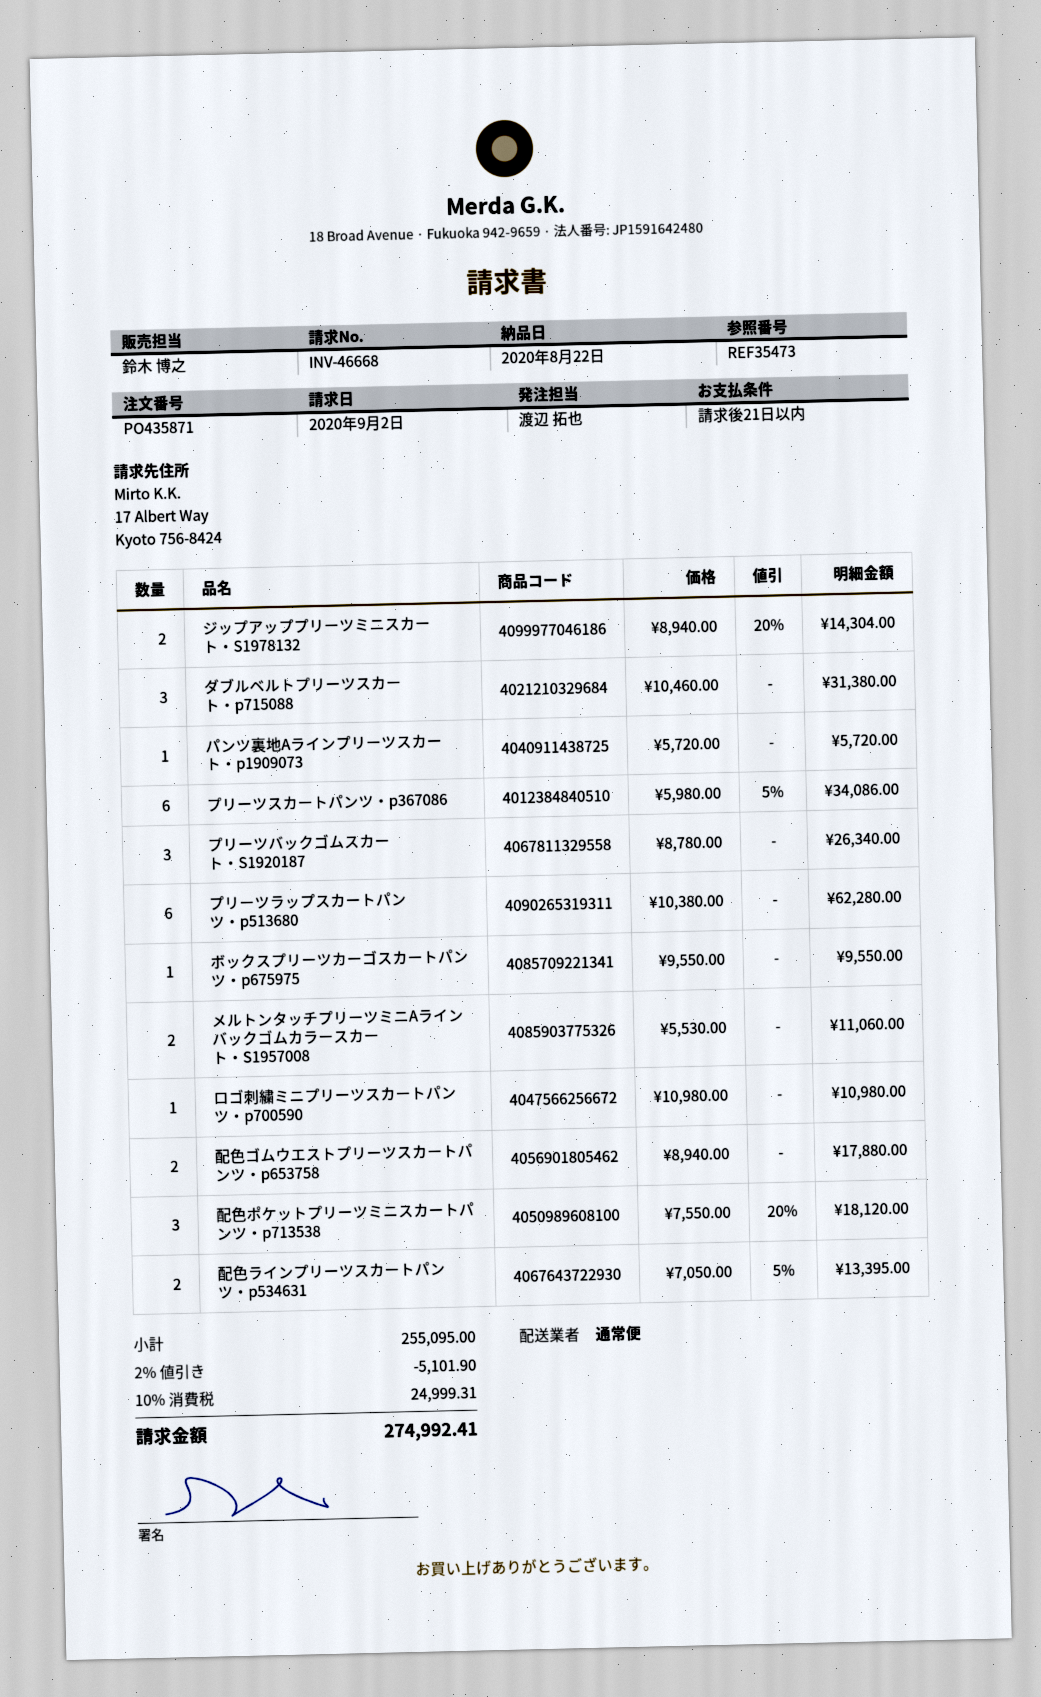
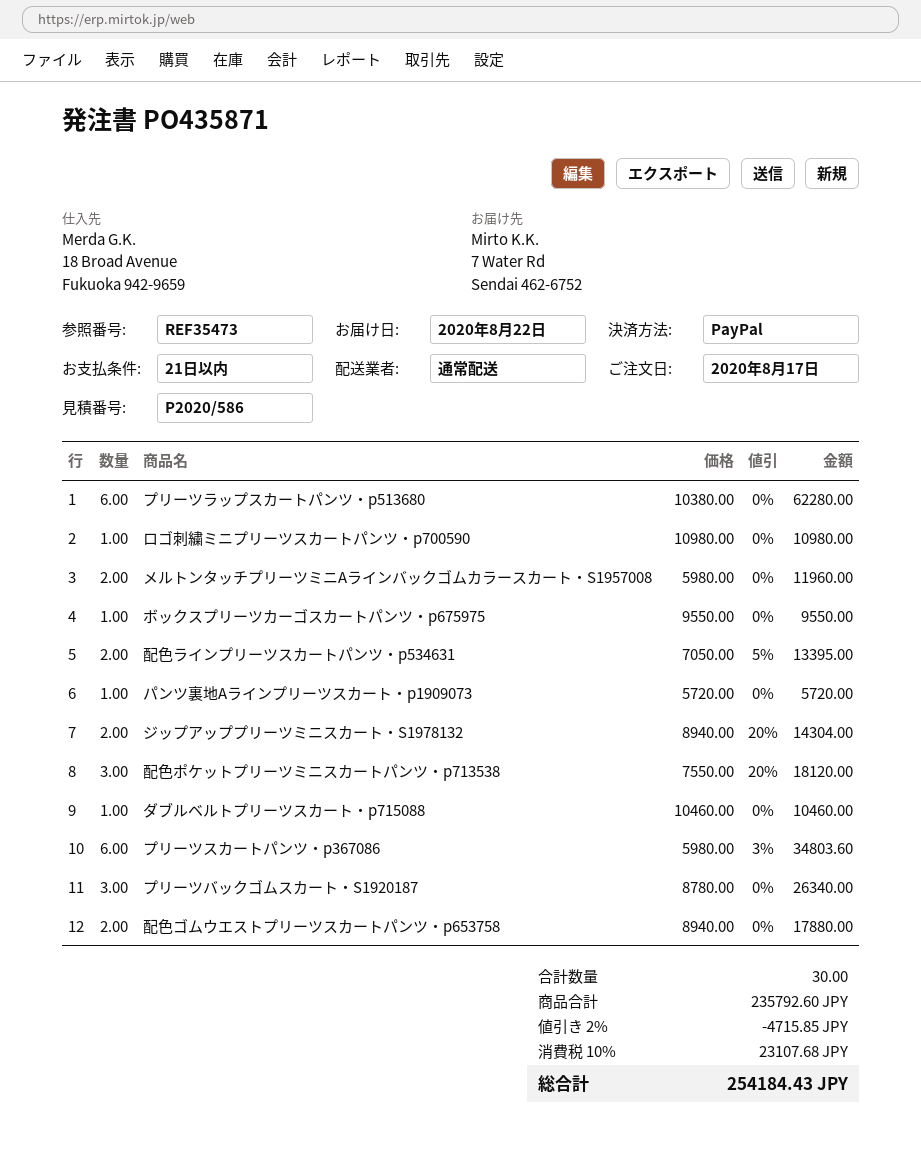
ダブルベルトプリーツスカート・p715088: 3 x 10460.00 = 31380.00 -> 1 x 10460.00 = 10460.00
プリーツスカートパンツ・p367086: 6 x 5980.00 - 5% = 34086.00 -> 6 x 5980.00 - 3% = 34803.60
メルトンタッチプリーツミニAラインバックゴムカラースカート・S1957008: 2 x 5530.00 = 11060.00 -> 2 x 5980.00 = 11960.00
subtotal: 255095.00 -> 235792.60
discount: 2% = 5101.90 -> 2% = 4715.85
tax: 10% = 24999.31 -> 10% = 23107.68
total: 274992.41 -> 254184.43

